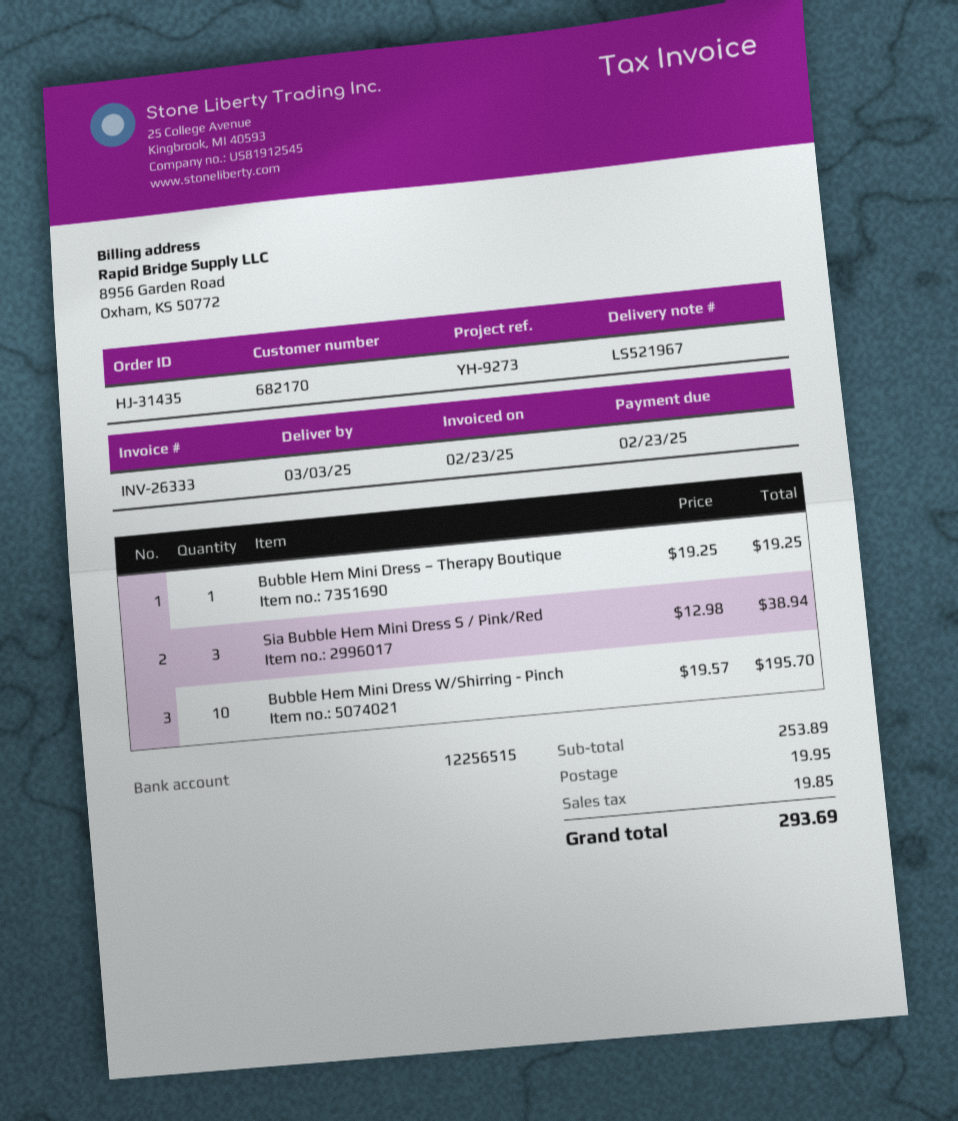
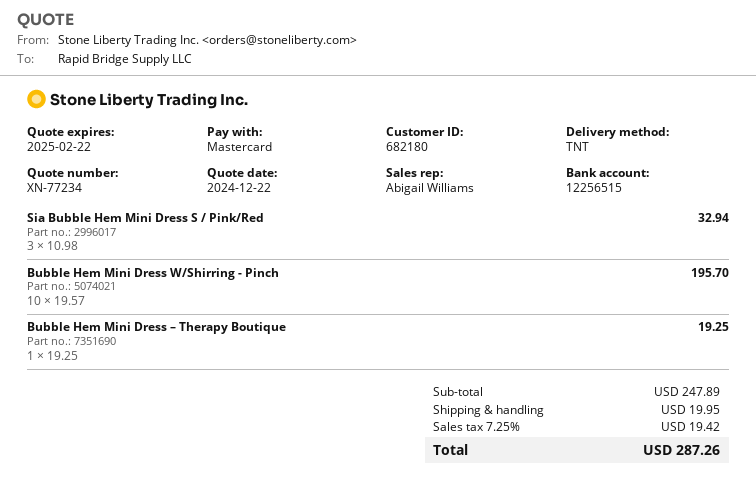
customer number: 682170 -> 682180
Sia Bubble Hem Mini Dress S / Pink/Red: 3 x 12.98 = 38.94 -> 3 x 10.98 = 32.94
subtotal: 253.89 -> 247.89
tax: 19.85 -> 19.42
total: 293.69 -> 287.26

